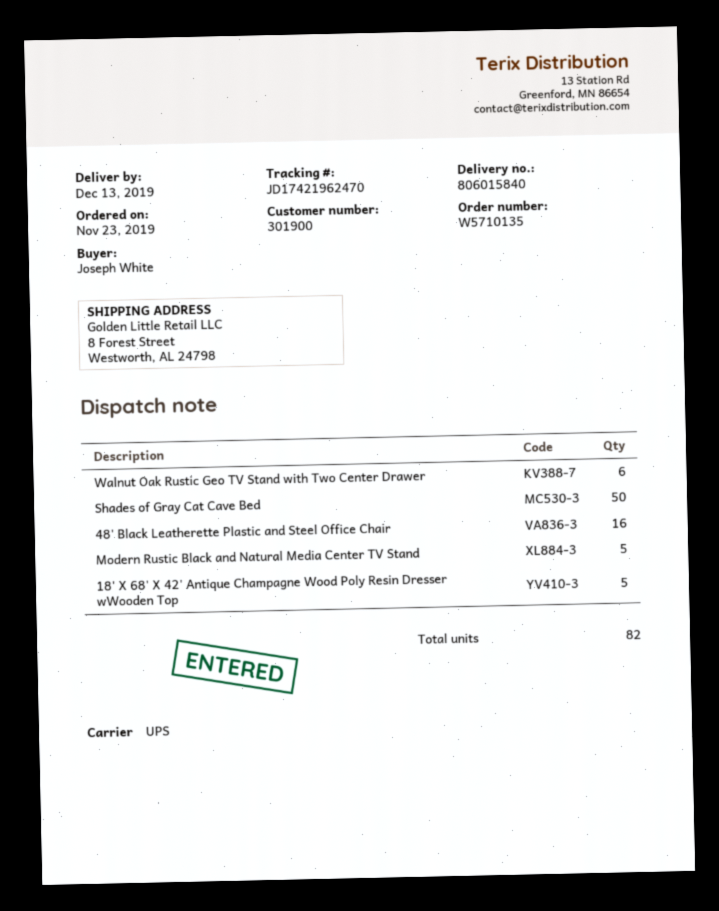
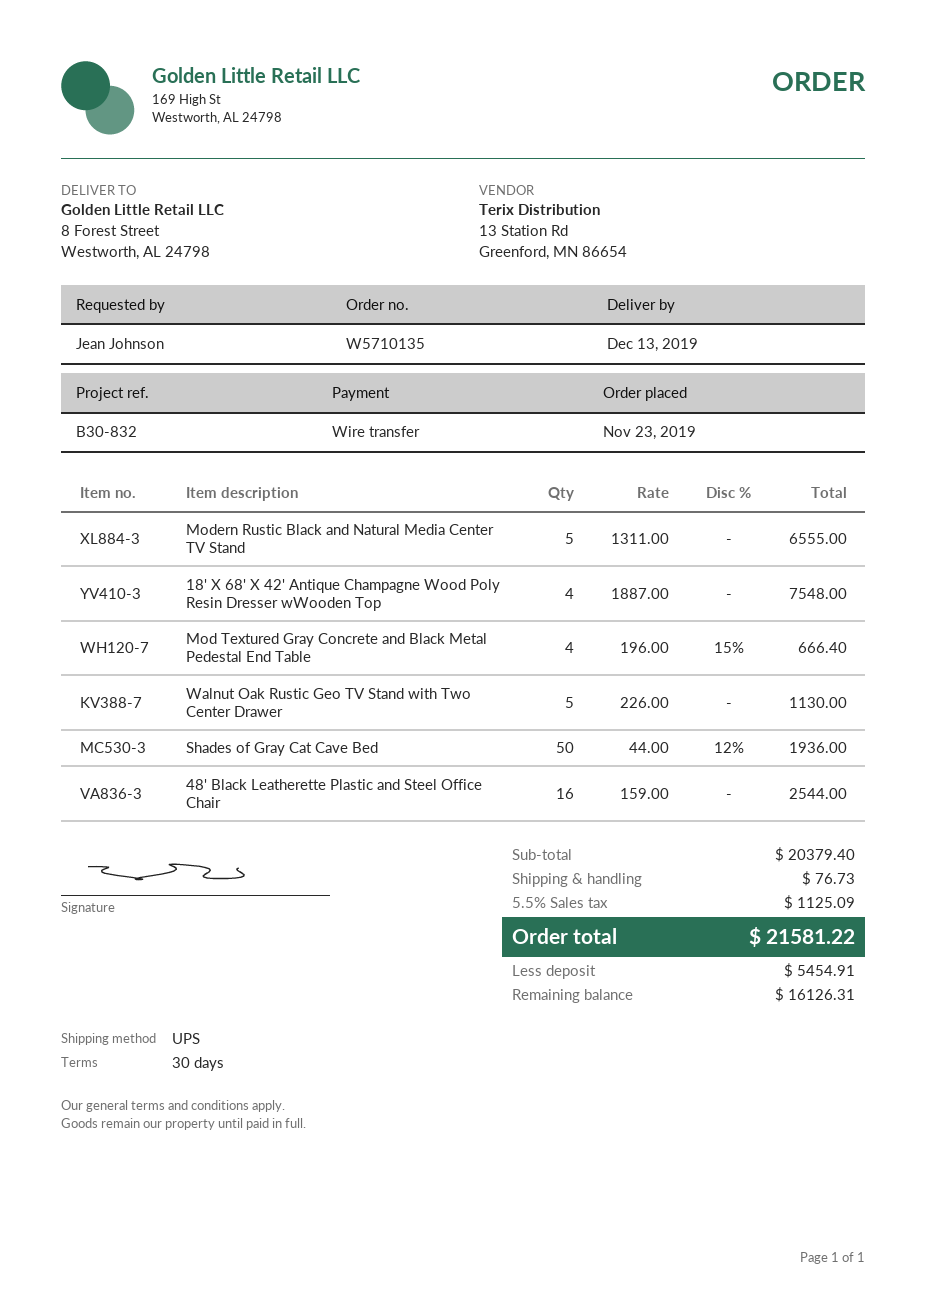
ordered by: Joseph White -> Jean Johnson
Walnut Oak Rustic Geo TV Stand with Two Center Drawer: 6 -> 5
18' X 68' X 42' Antique Champagne Wood Poly Resin Dresser wWooden Top: 5 -> 4
Mod Textured Gray Concrete and Black Metal Pedestal End Table: none -> 4

